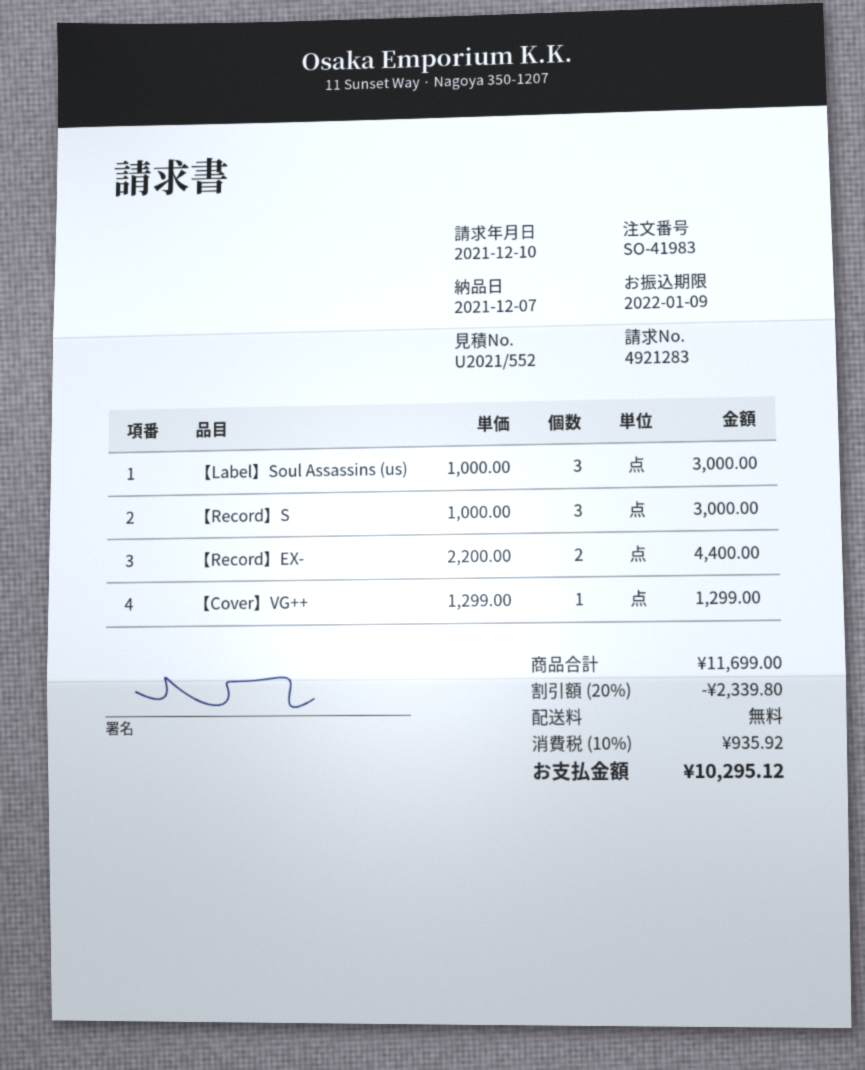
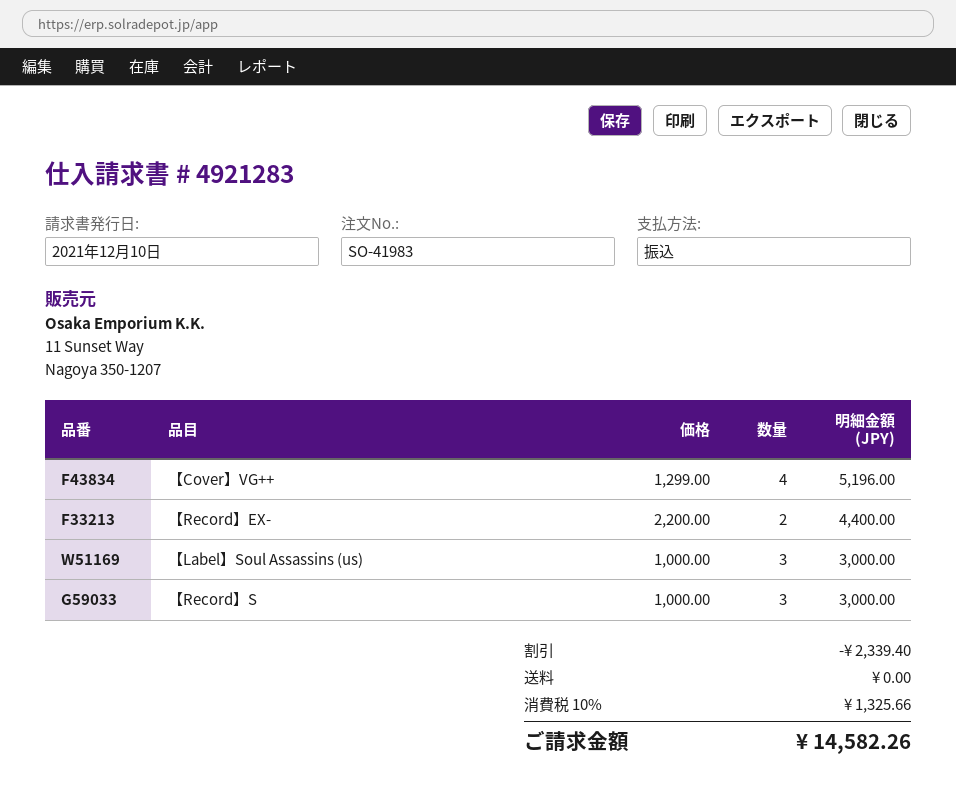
【Cover】VG++: 1 x 1299.00 = 1299.00 -> 4 x 1299.00 = 5196.00
discount: 2339.80 -> 2339.40
tax: 10% = 935.92 -> 10% = 1325.66
total: 10295.12 -> 14582.26

